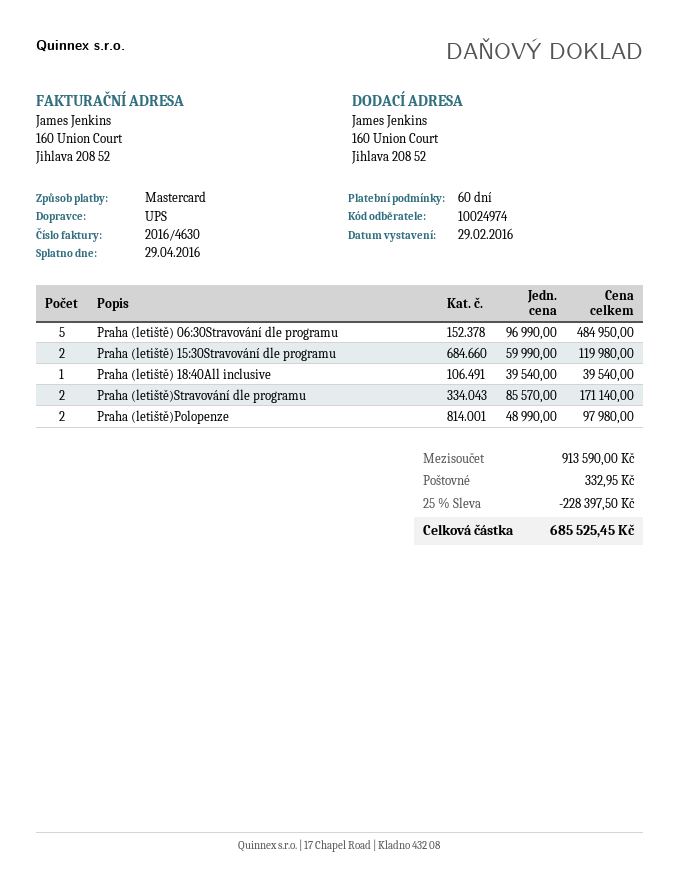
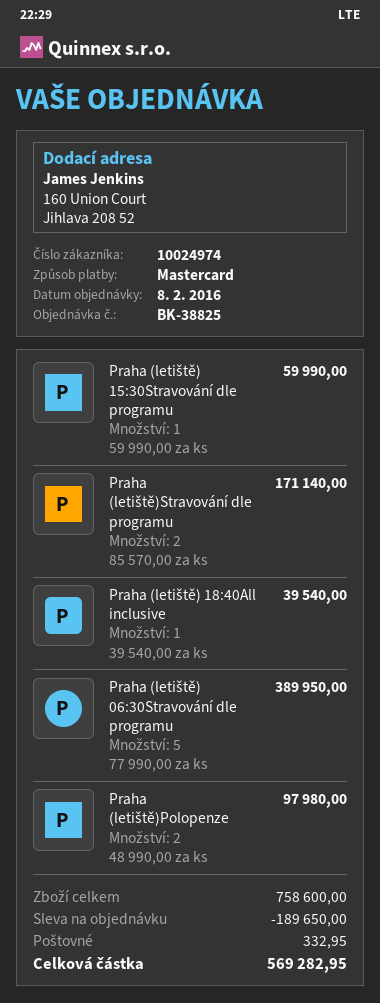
Praha (letiště) 06:30Stravování dle programu: 5 x 96990.00 = 484950.00 -> 5 x 77990.00 = 389950.00
Praha (letiště) 15:30Stravování dle programu: 2 x 59990.00 = 119980.00 -> 1 x 59990.00 = 59990.00
subtotal: 913590.00 -> 758600.00
discount: 228397.50 -> 189650.00
total: 685525.45 -> 569282.95

